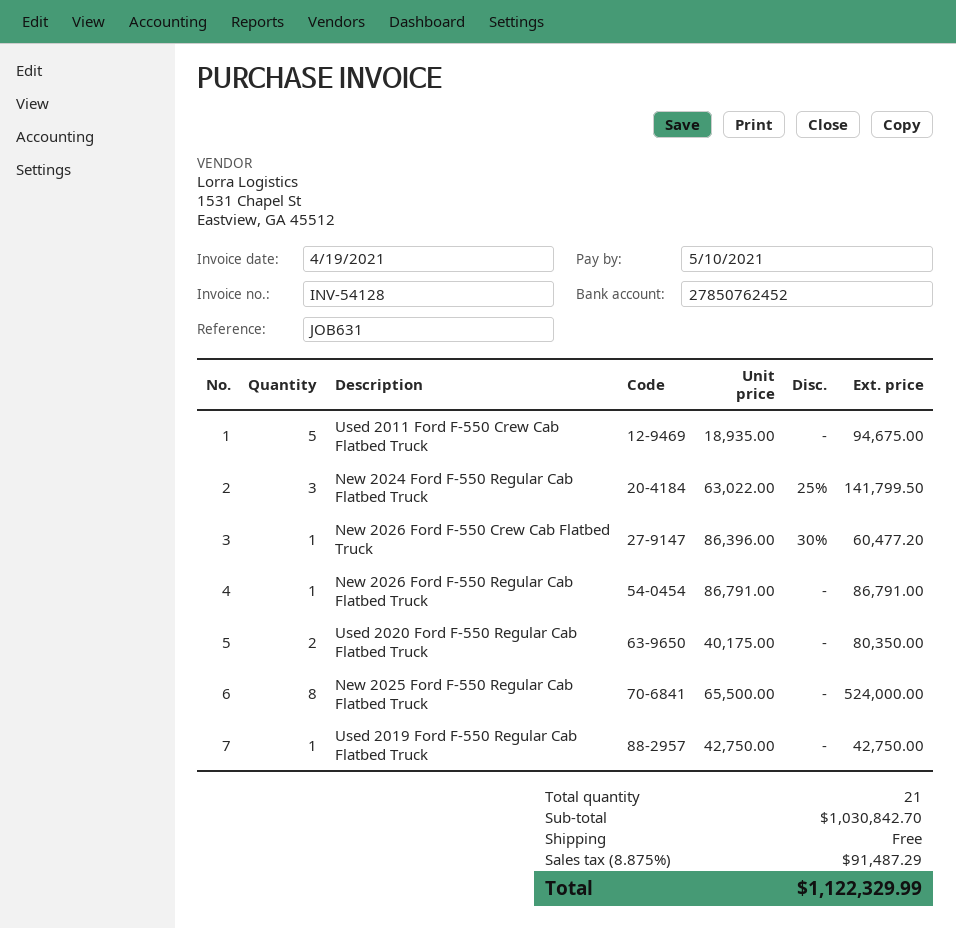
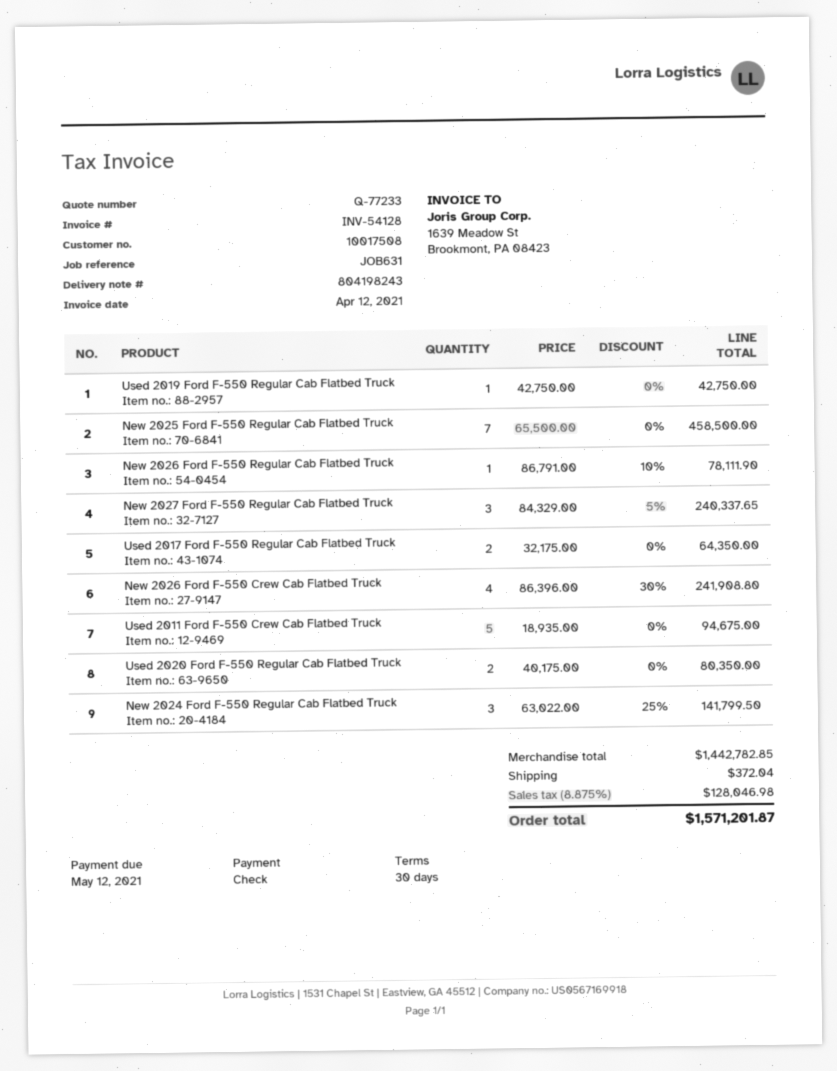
invoice date: 2021-04-19 -> 2021-04-12
due date: 2021-05-10 -> 2021-05-12
New 2026 Ford F-550 Crew Cab Flatbed Truck: 1 x 86396.00 - 30% = 60477.20 -> 4 x 86396.00 - 30% = 241908.80
New 2026 Ford F-550 Regular Cab Flatbed Truck: 1 x 86791.00 = 86791.00 -> 1 x 86791.00 - 10% = 78111.90
New 2025 Ford F-550 Regular Cab Flatbed Truck: 8 x 65500.00 = 524000.00 -> 7 x 65500.00 = 458500.00
New 2027 Ford F-550 Regular Cab Flatbed Truck: none -> 3 x 84329.00 - 5% = 240337.65
Used 2017 Ford F-550 Regular Cab Flatbed Truck: none -> 2 x 32175.00 = 64350.00
subtotal: 1030842.70 -> 1442782.85
shipping: 0.00 -> 372.04
tax: 8.875% = 91487.29 -> 8.875% = 128046.98
total: 1122329.99 -> 1571201.87

